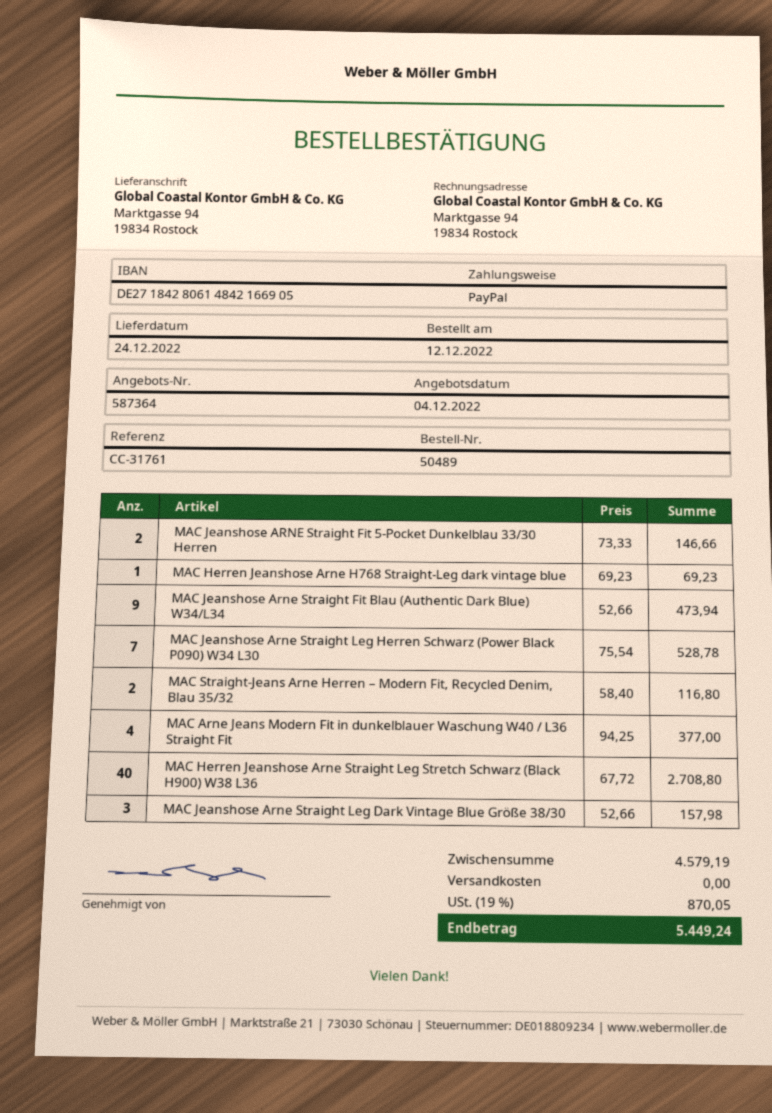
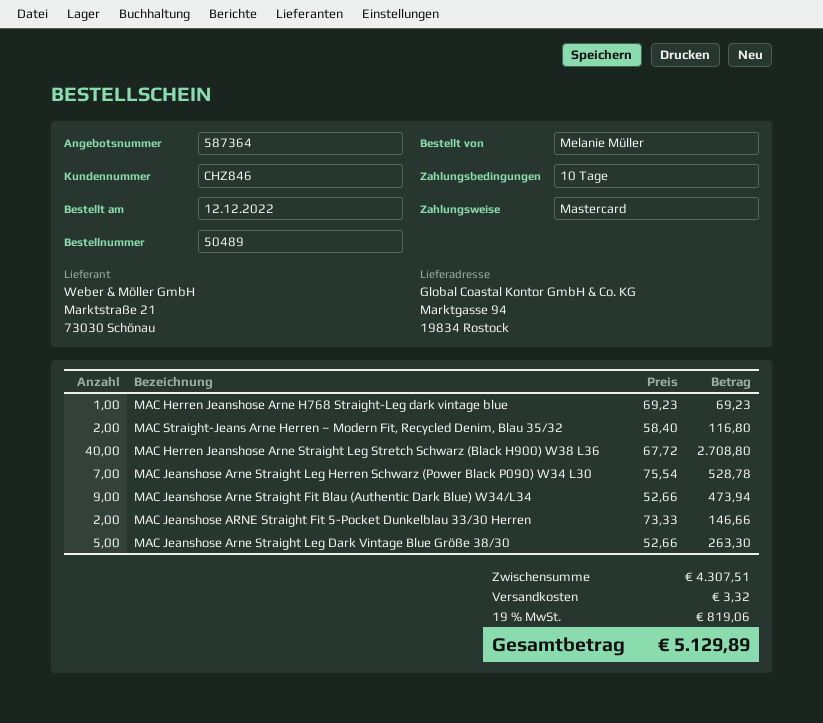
payment method: PayPal -> Mastercard
MAC Arne Jeans Modern Fit in dunkelblauer Waschung W40 / L36 Straight Fit: 4 x 94.25 = 377.00 -> none
MAC Jeanshose Arne Straight Leg Dark Vintage Blue Größe 38/30: 3 x 52.66 = 157.98 -> 5 x 52.66 = 263.30
subtotal: 4579.19 -> 4307.51
shipping: 0.00 -> 3.32
tax: 19% = 870.05 -> 19% = 819.06
total: 5449.24 -> 5129.89

